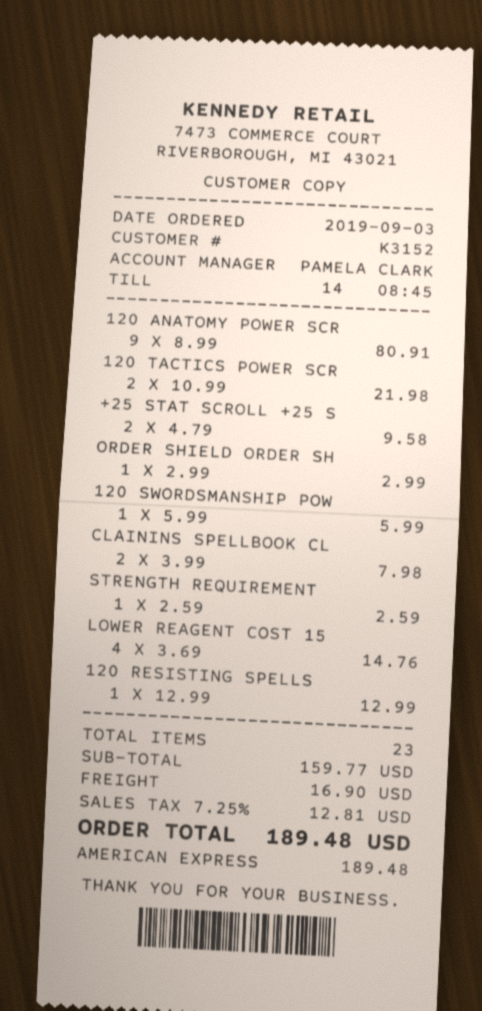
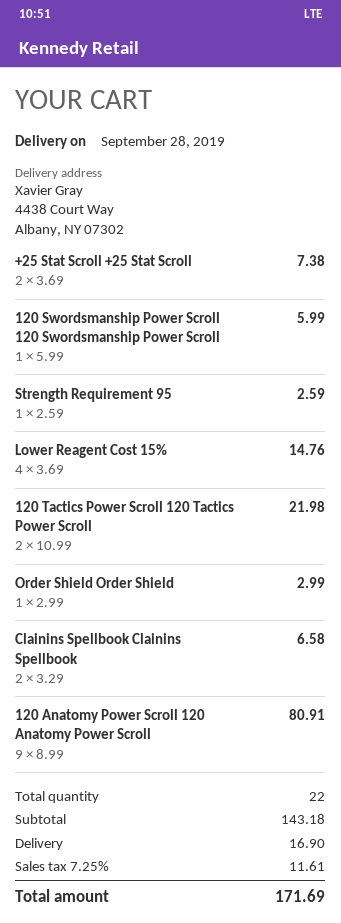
+25 STAT SCROLL +25 S: 2 x 4.79 = 9.58 -> 2 x 3.69 = 7.38
CLAININS SPELLBOOK CL: 2 x 3.99 = 7.98 -> 2 x 3.29 = 6.58
120 RESISTING SPELLS: 1 x 12.99 = 12.99 -> none
total quantity: 23 -> 22
subtotal: 159.77 -> 143.18
tax: 7.25% = 12.81 -> 7.25% = 11.61
total: 189.48 -> 171.69

